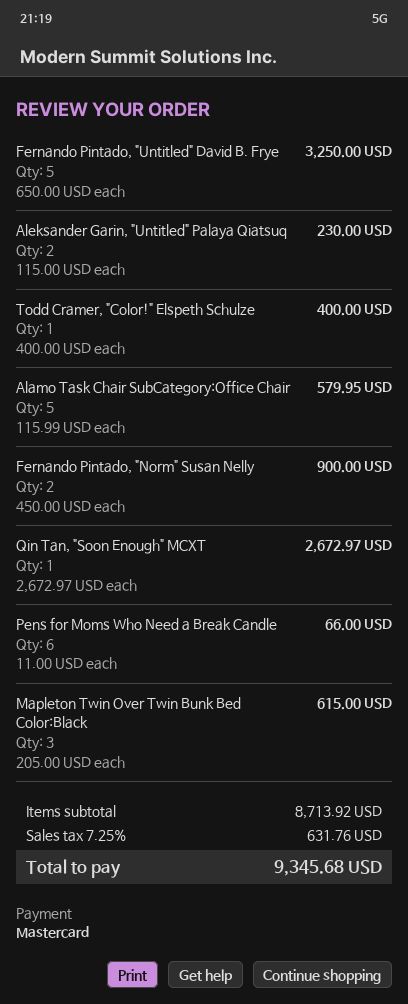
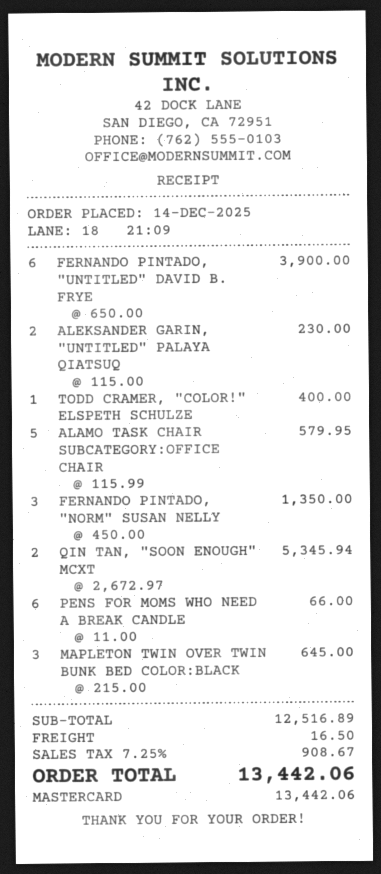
Fernando Pintado, "Untitled" David B. Frye: 5 x 650.00 = 3250.00 -> 6 x 650.00 = 3900.00
Fernando Pintado, "Norm" Susan Nelly: 2 x 450.00 = 900.00 -> 3 x 450.00 = 1350.00
Qin Tan, "Soon Enough" MCXT: 1 x 2672.97 = 2672.97 -> 2 x 2672.97 = 5345.94
Mapleton Twin Over Twin Bunk Bed Color:Black: 3 x 205.00 = 615.00 -> 3 x 215.00 = 645.00
subtotal: 8713.92 -> 12516.89
shipping: none -> 16.50
tax: 7.25% = 631.76 -> 7.25% = 908.67
total: 9345.68 -> 13442.06

